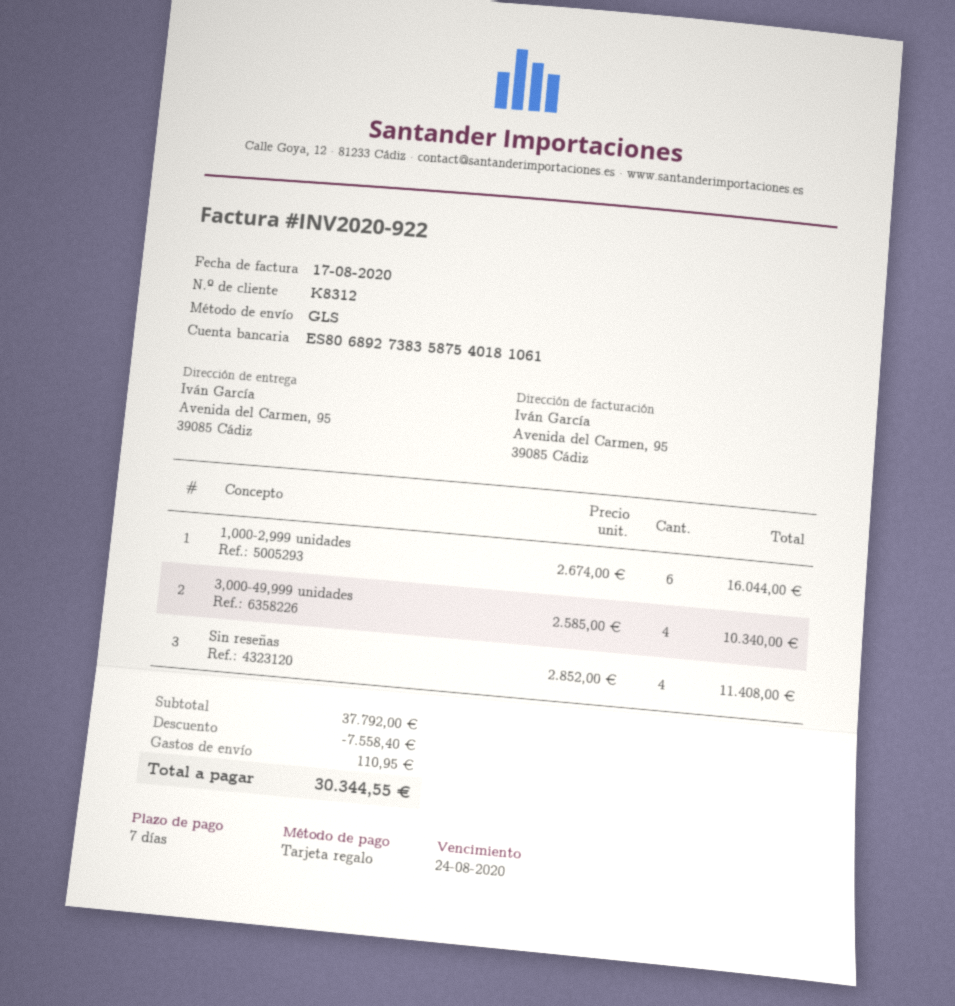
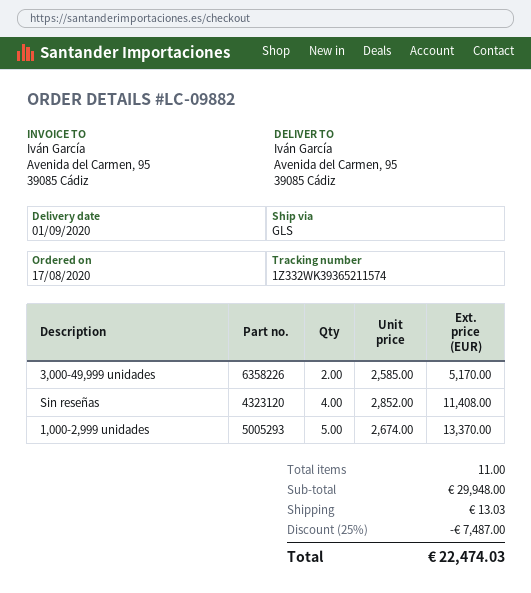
1,000-2,999 unidades: 6 x 2674.00 = 16044.00 -> 5 x 2674.00 = 13370.00
3,000-49,999 unidades: 4 x 2585.00 = 10340.00 -> 2 x 2585.00 = 5170.00
subtotal: 37792.00 -> 29948.00
discount: 7558.40 -> 7487.00
shipping: 110.95 -> 13.03
total: 30344.55 -> 22474.03

